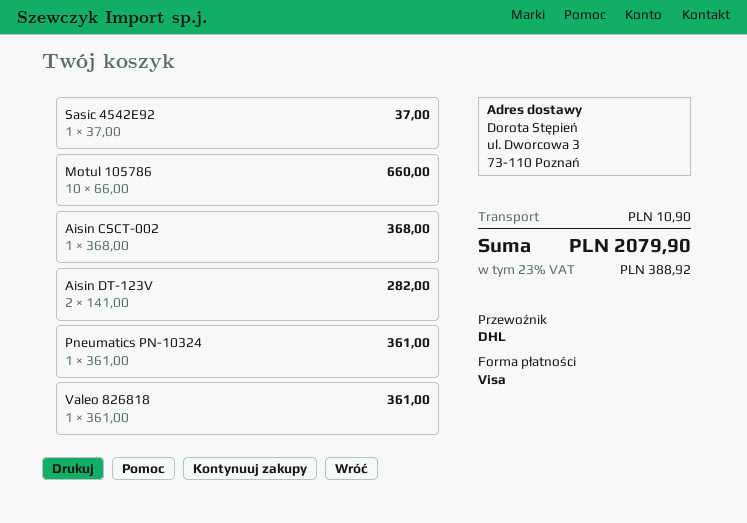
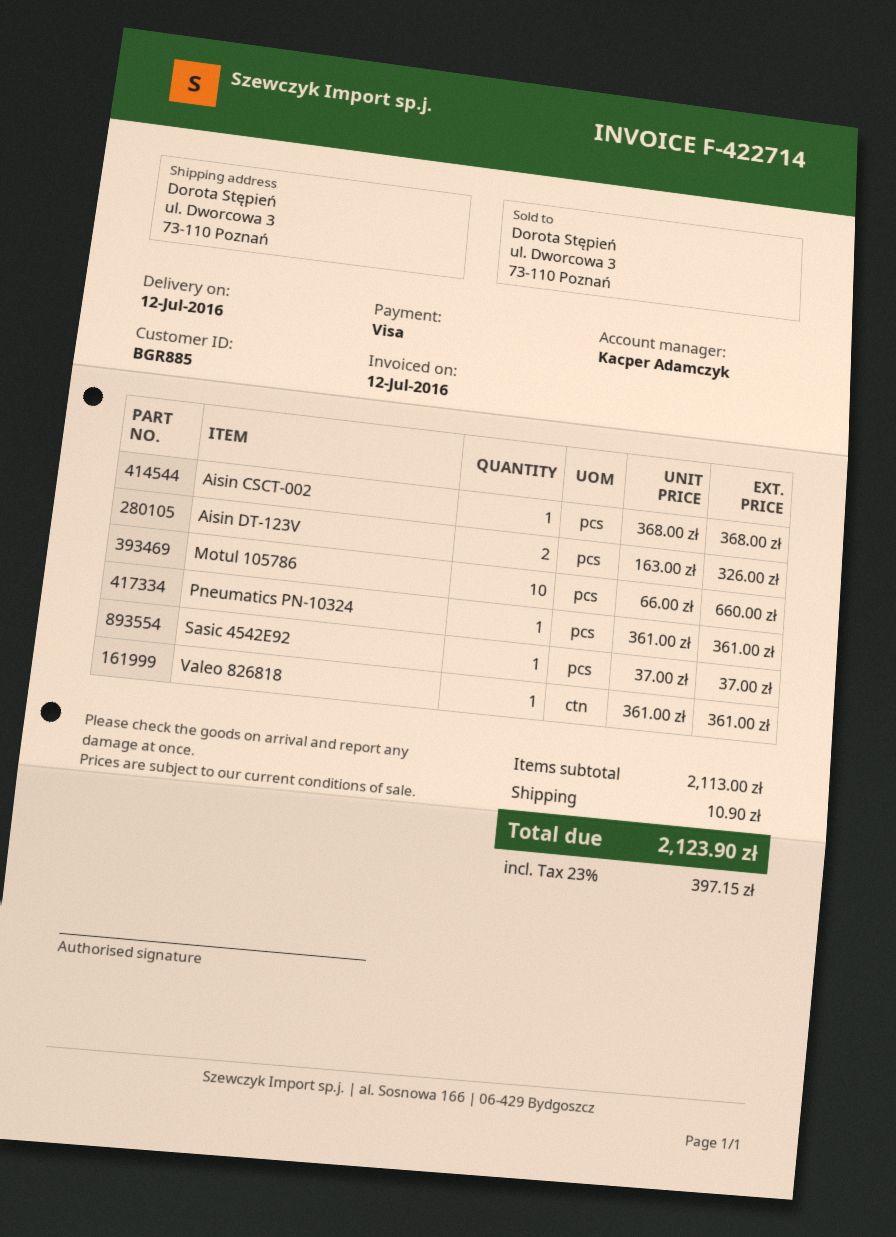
Aisin DT-123V: 2 x 141.00 = 282.00 -> 2 x 163.00 = 326.00
tax: 23% = 388.92 -> 23% = 397.15
total: 2079.90 -> 2123.90

